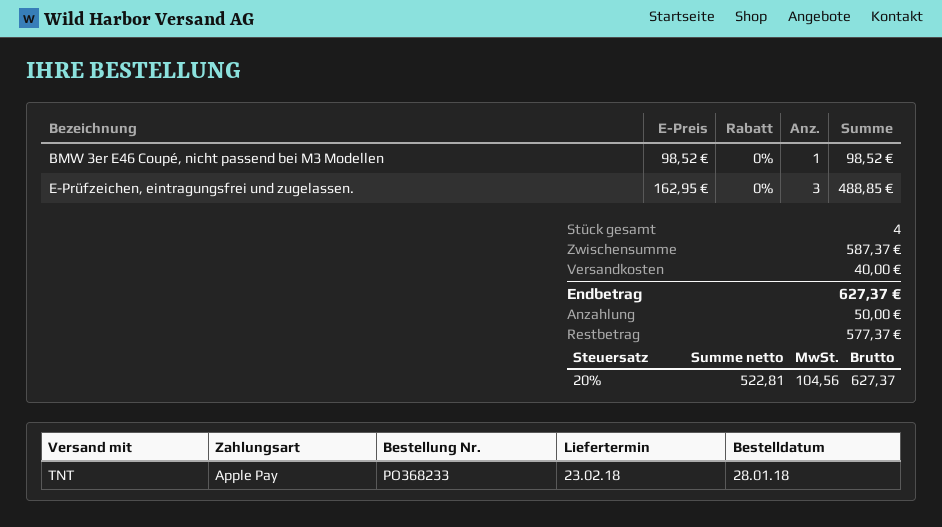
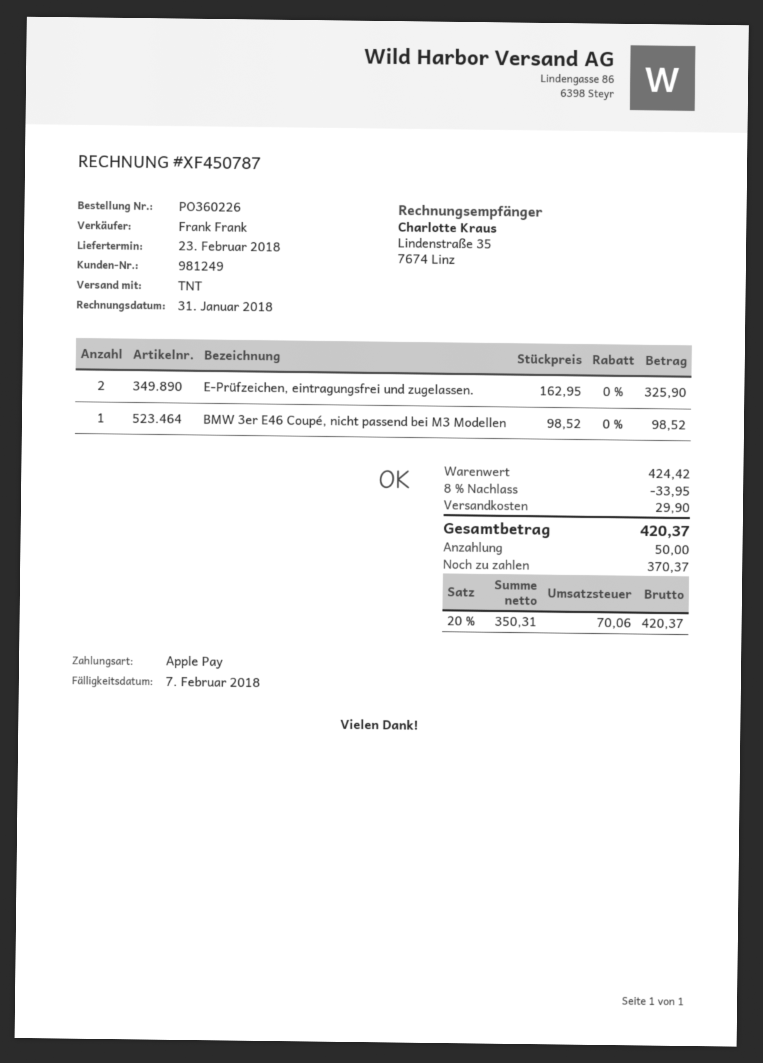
order number: PO368233 -> PO360226
E-Prüfzeichen, eintragungsfrei und zugelassen.: 3 x 162.95 = 488.85 -> 2 x 162.95 = 325.90
subtotal: 587.37 -> 424.42
discount: none -> 8% = 33.95
shipping: 40.00 -> 29.90
net: 522.81 -> 350.31
tax: 20% = 104.56 -> 20% = 70.06
total: 627.37 -> 420.37
balance: 577.37 -> 370.37

